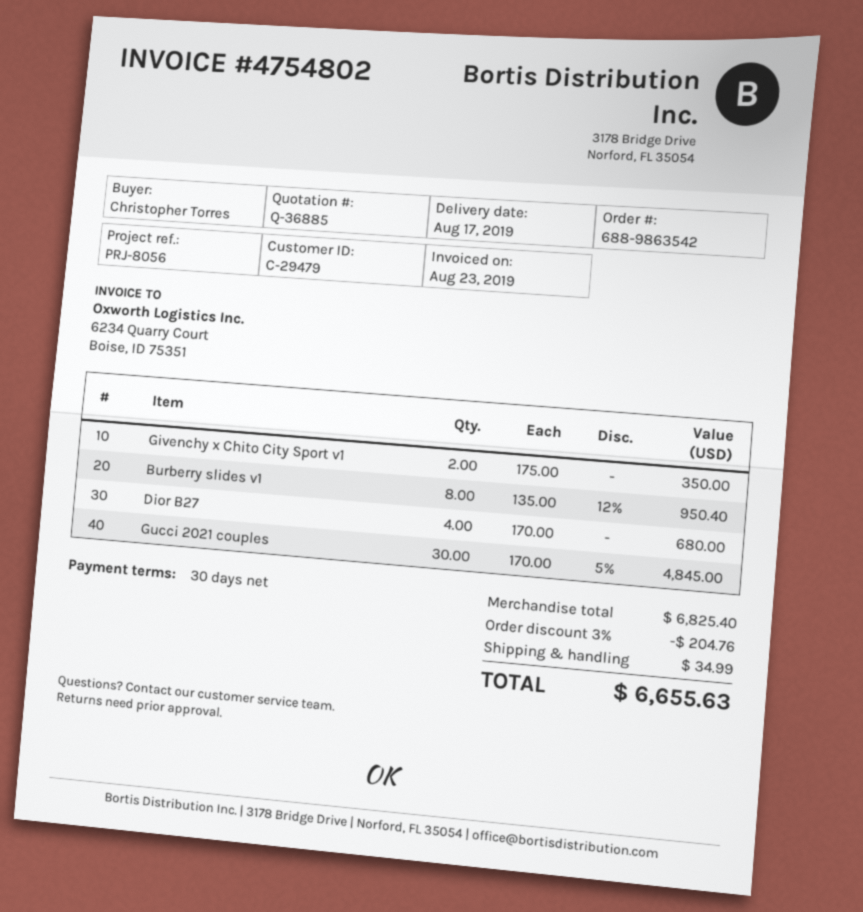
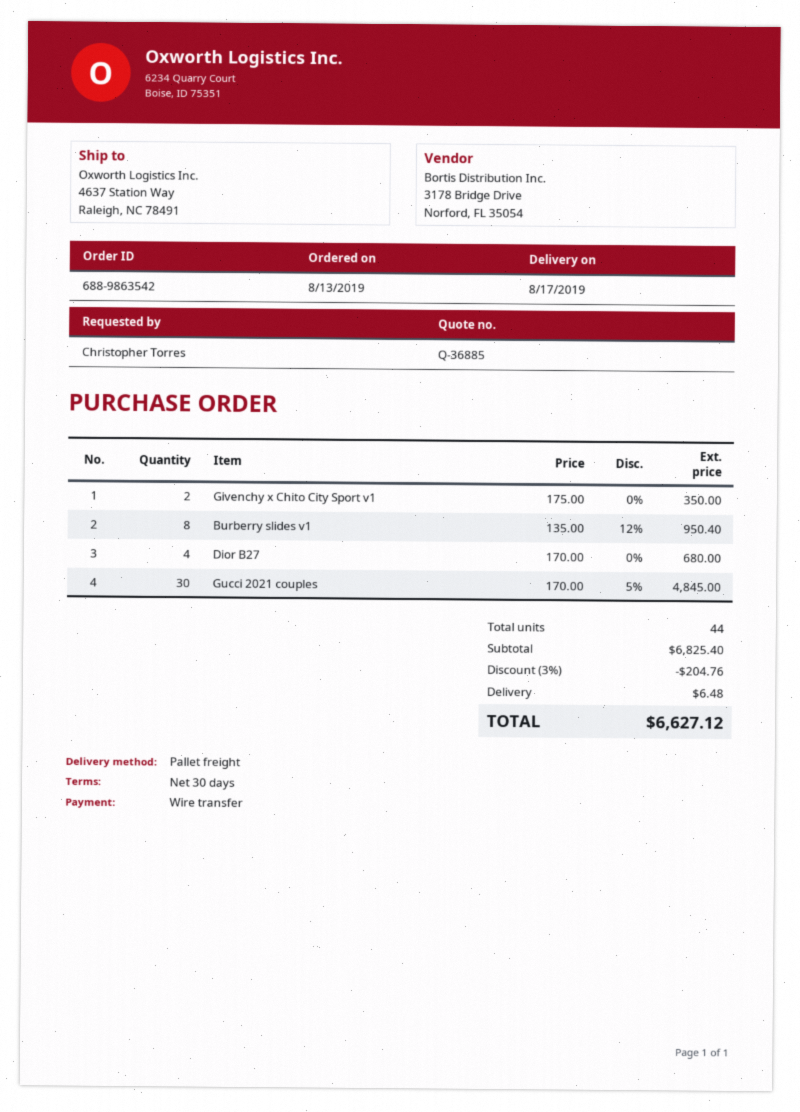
shipping: 34.99 -> 6.48
total: 6655.63 -> 6627.12

